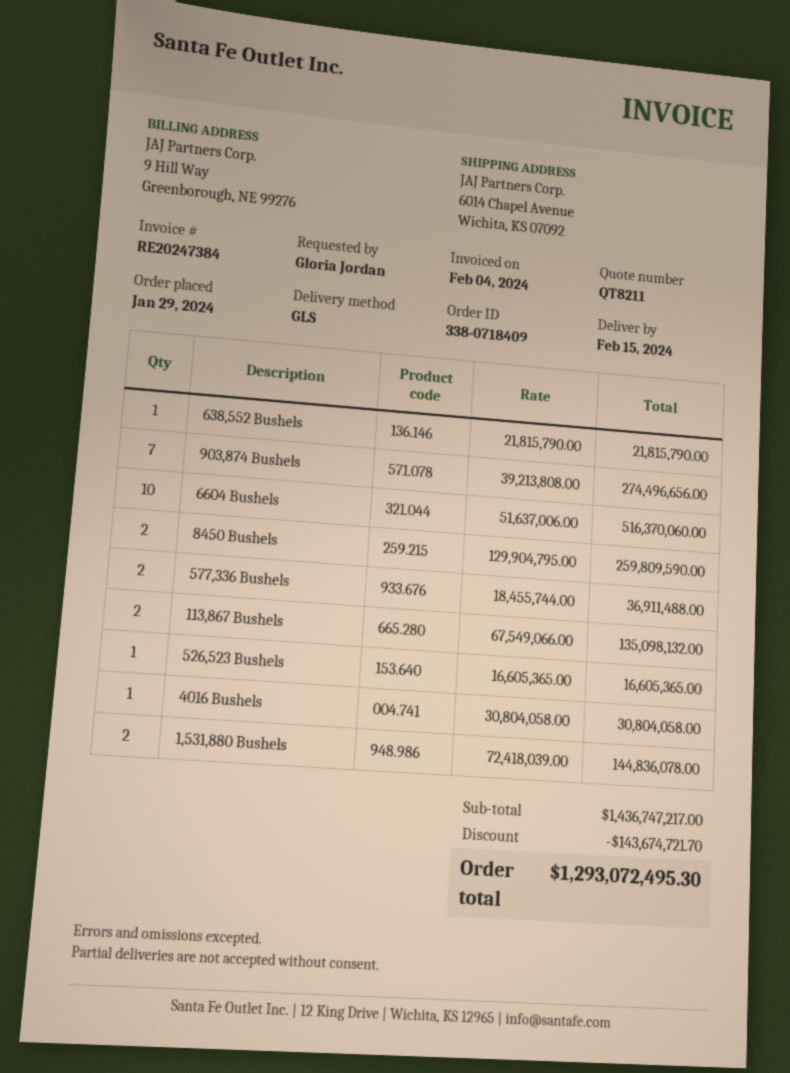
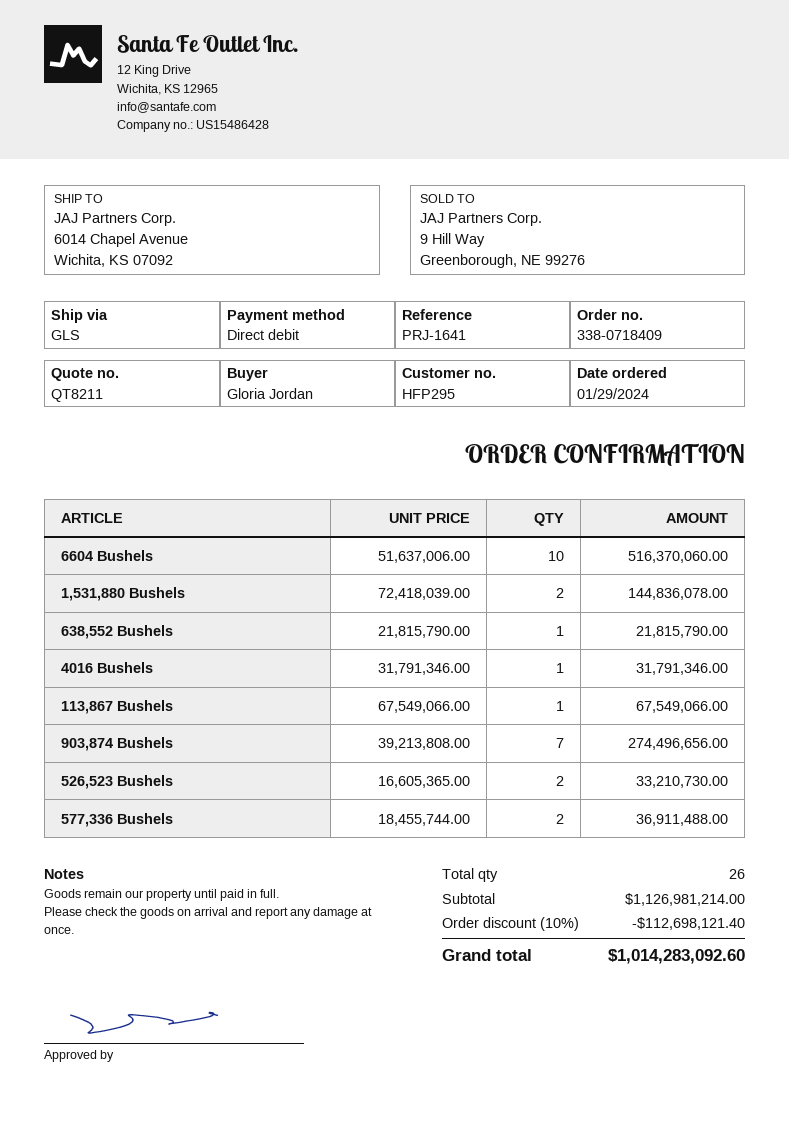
8450 Bushels: 2 x 129904795.00 = 259809590.00 -> none
113,867 Bushels: 2 x 67549066.00 = 135098132.00 -> 1 x 67549066.00 = 67549066.00
526,523 Bushels: 1 x 16605365.00 = 16605365.00 -> 2 x 16605365.00 = 33210730.00
4016 Bushels: 1 x 30804058.00 = 30804058.00 -> 1 x 31791346.00 = 31791346.00
subtotal: 1436747217.00 -> 1126981214.00
discount: 143674721.70 -> 112698121.40
total: 1293072495.30 -> 1014283092.60

